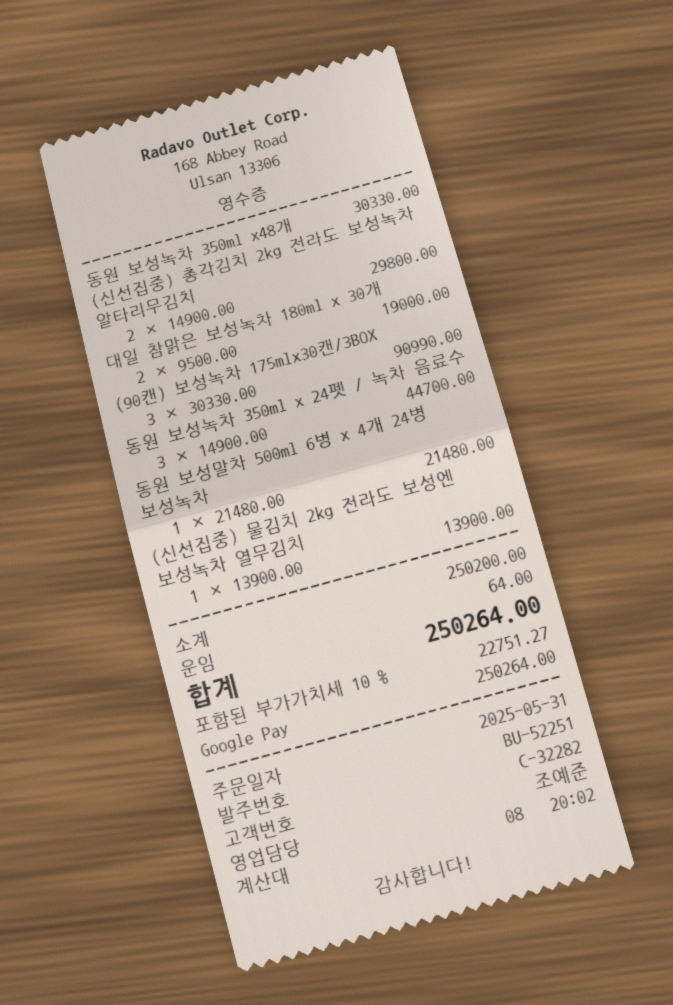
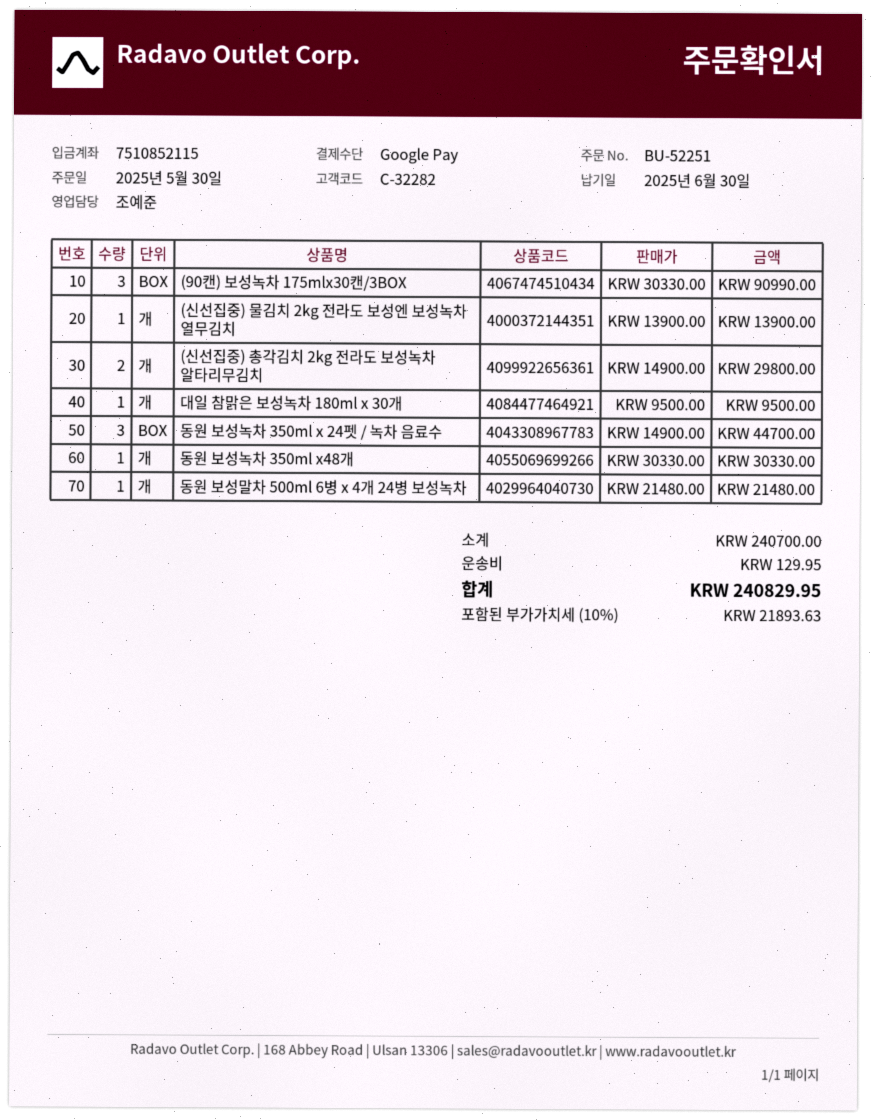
order date: 2025-05-31 -> 2025-05-30
대일 참맑은 보성녹차 180ml x 30개: 2 x 9500.00 = 19000.00 -> 1 x 9500.00 = 9500.00
subtotal: 250200.00 -> 240700.00
shipping: 64.00 -> 129.95
tax: 10% = 22751.27 -> 10% = 21893.63
total: 250264.00 -> 240829.95

